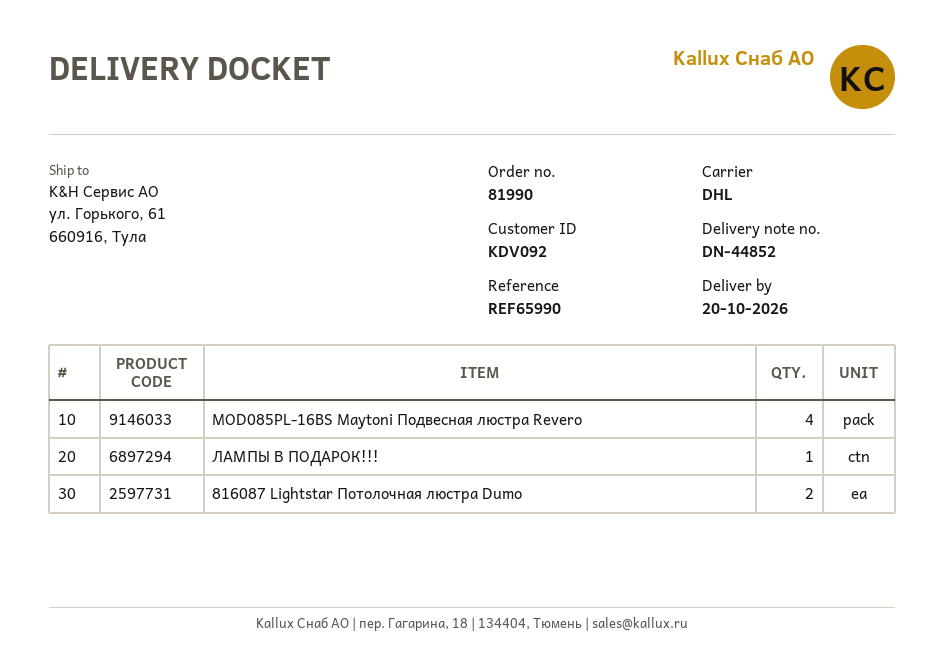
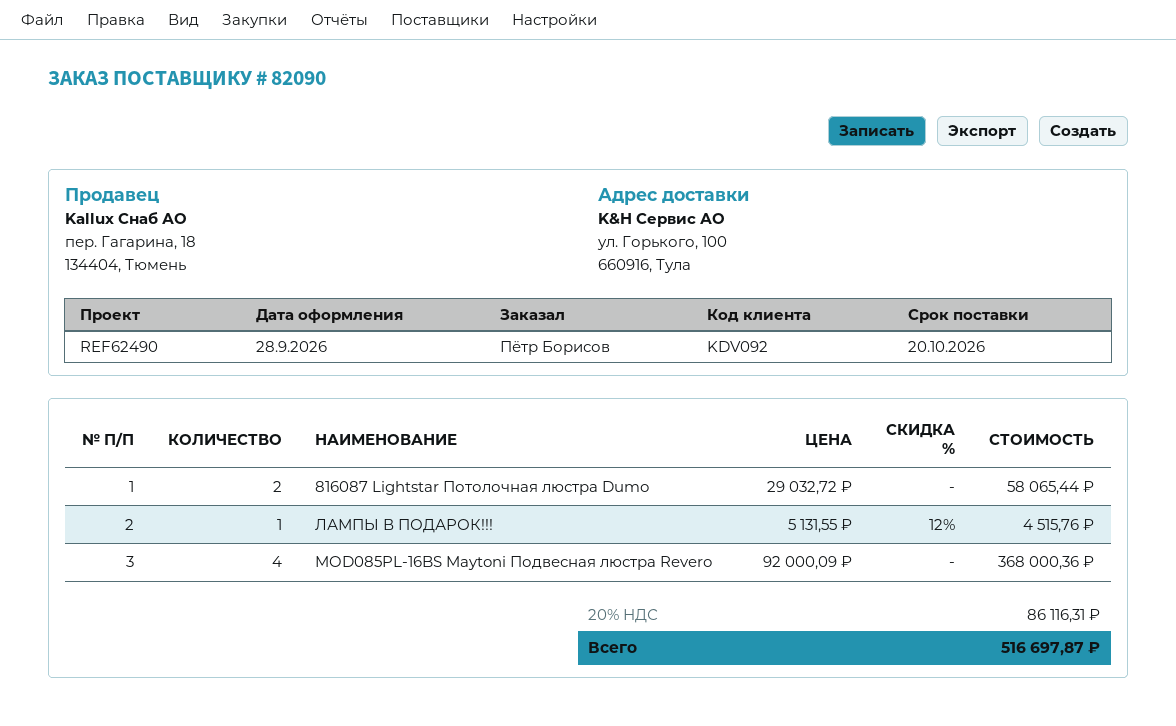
order number: 81990 -> 82090
reference: REF65990 -> REF62490
ship to: ул. Горького, 61, 660916, Тула -> ул. Горького, 100, 660916, Тула

